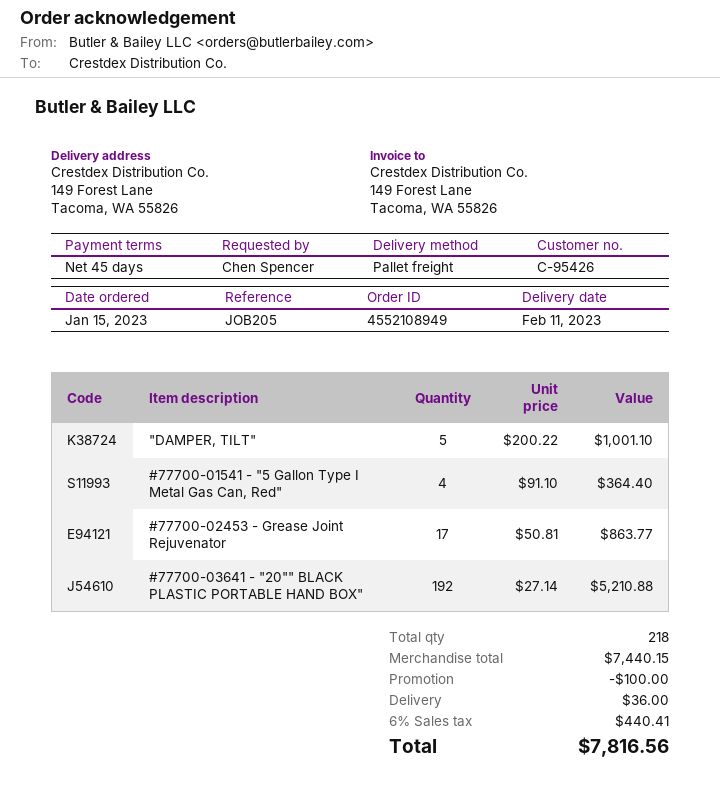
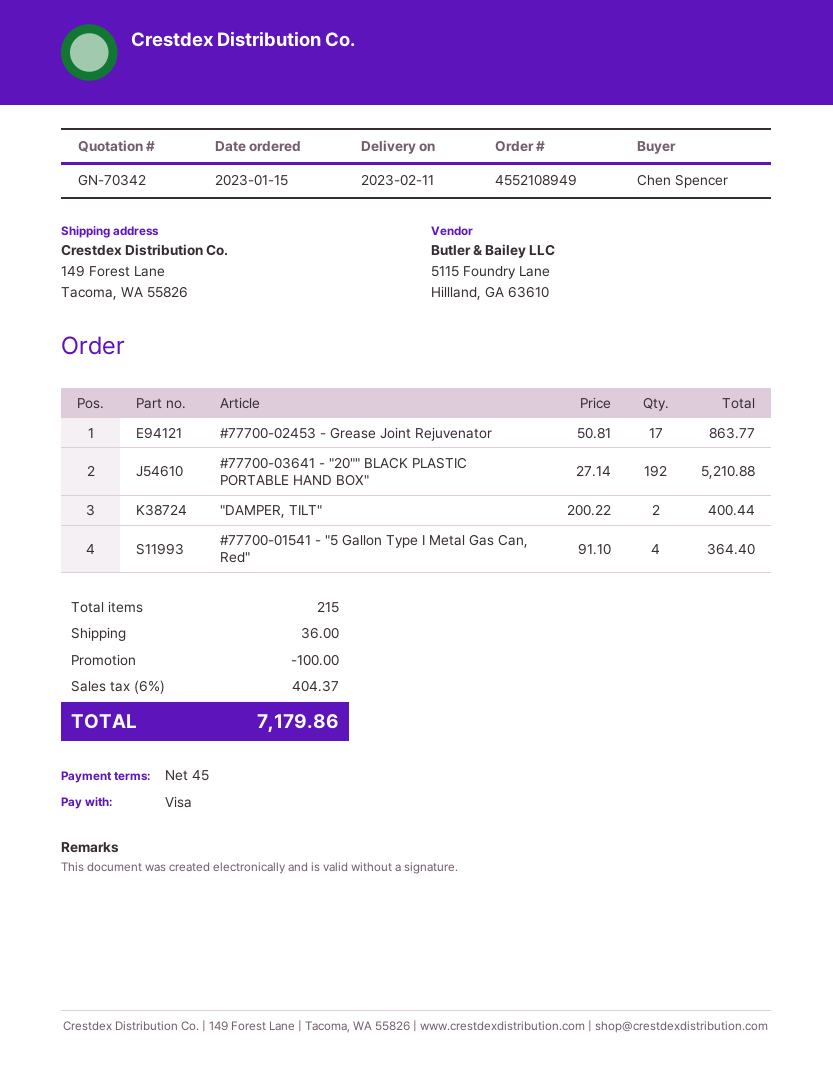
"DAMPER, TILT": 5 x 200.22 = 1001.10 -> 2 x 200.22 = 400.44
total quantity: 218 -> 215
tax: 6% = 440.41 -> 6% = 404.37
total: 7816.56 -> 7179.86

